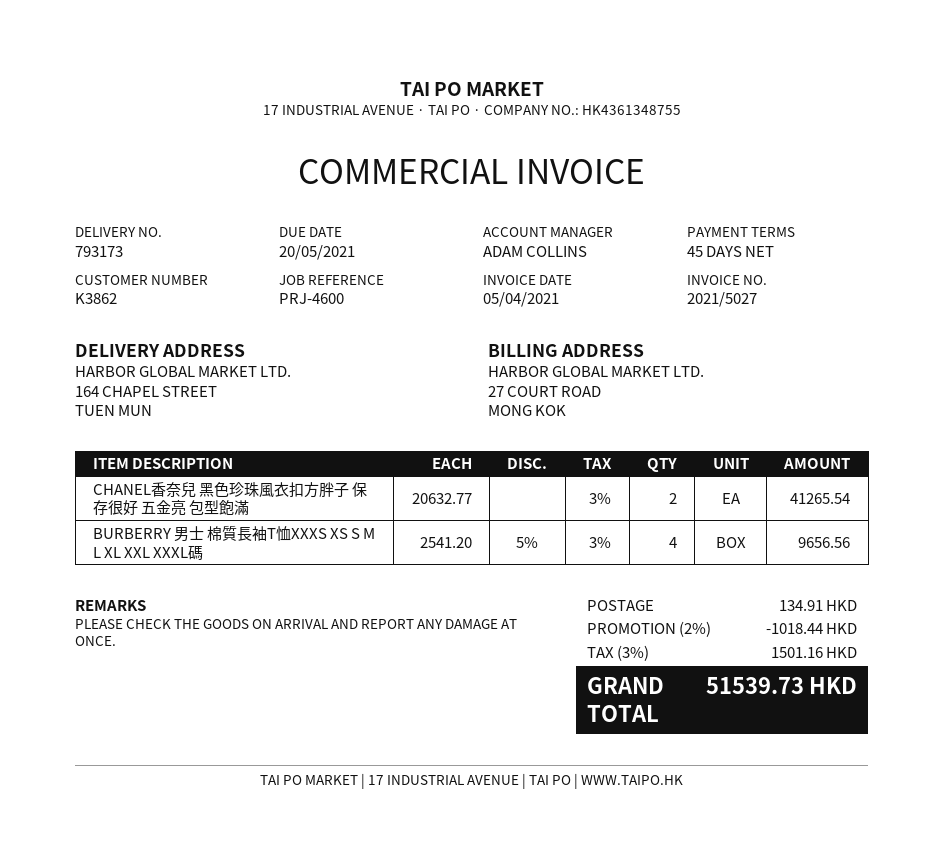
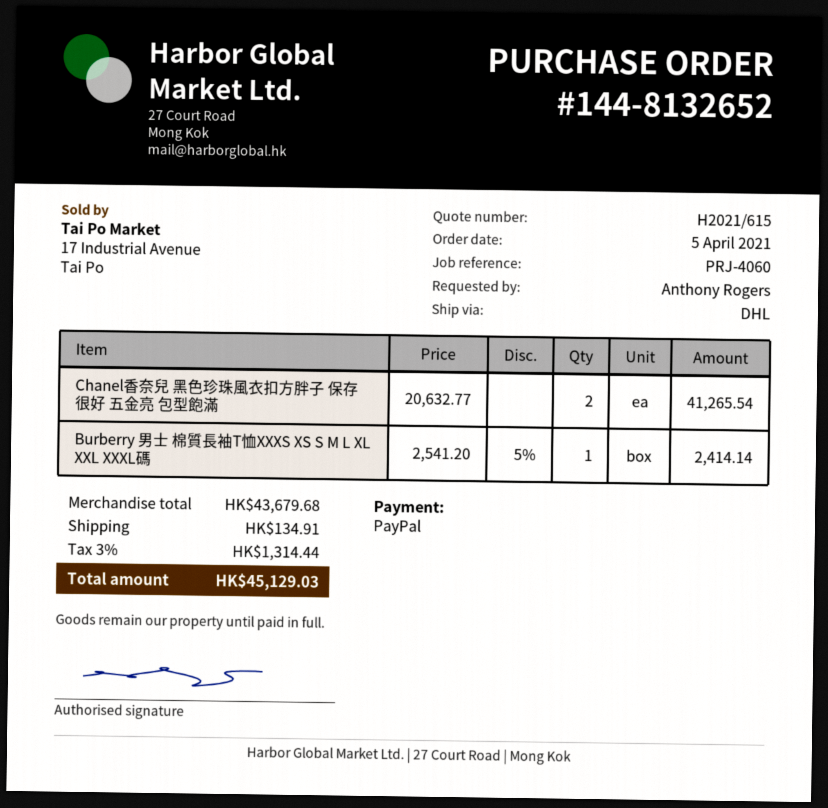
reference: PRJ-4600 -> PRJ-4060
BURBERRY 男士 棉質長袖T恤XXXS XS S M L XL XXL XXXL碼: 4 x 2541.20 - 5% = 9656.56 -> 1 x 2541.20 - 5% = 2414.14
discount: 2% = 1018.44 -> none
tax: 3% = 1501.16 -> 3% = 1314.44
total: 51539.73 -> 45129.03

